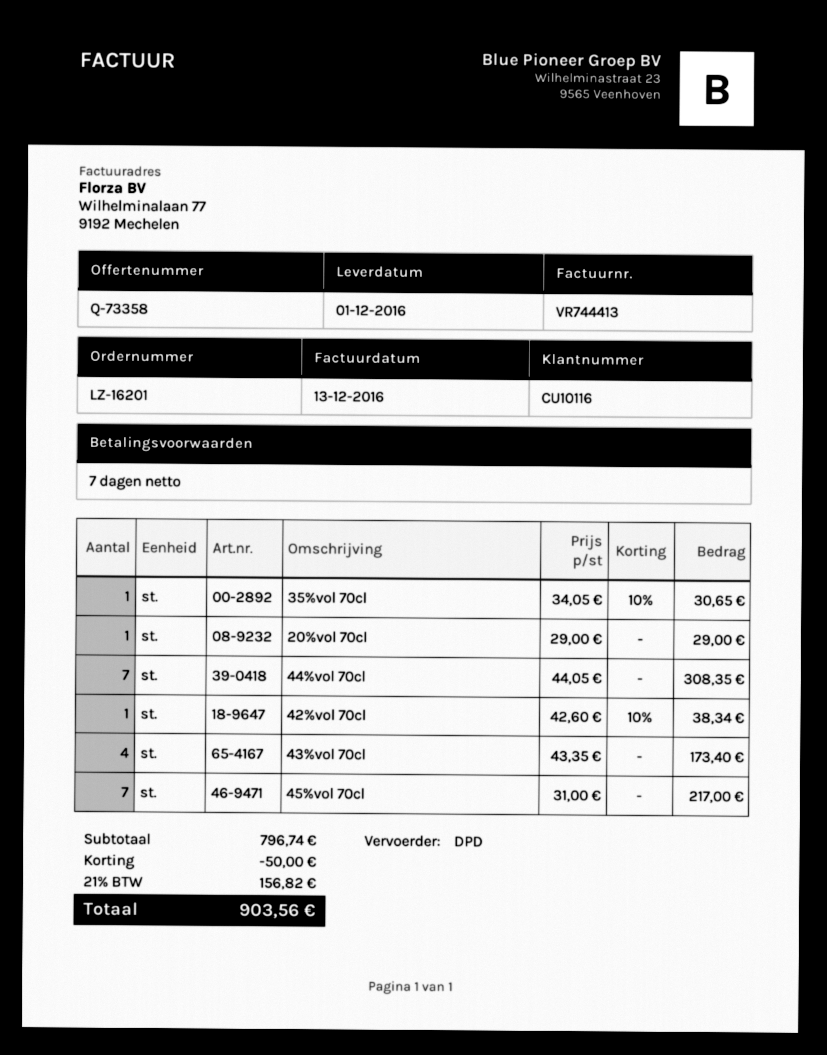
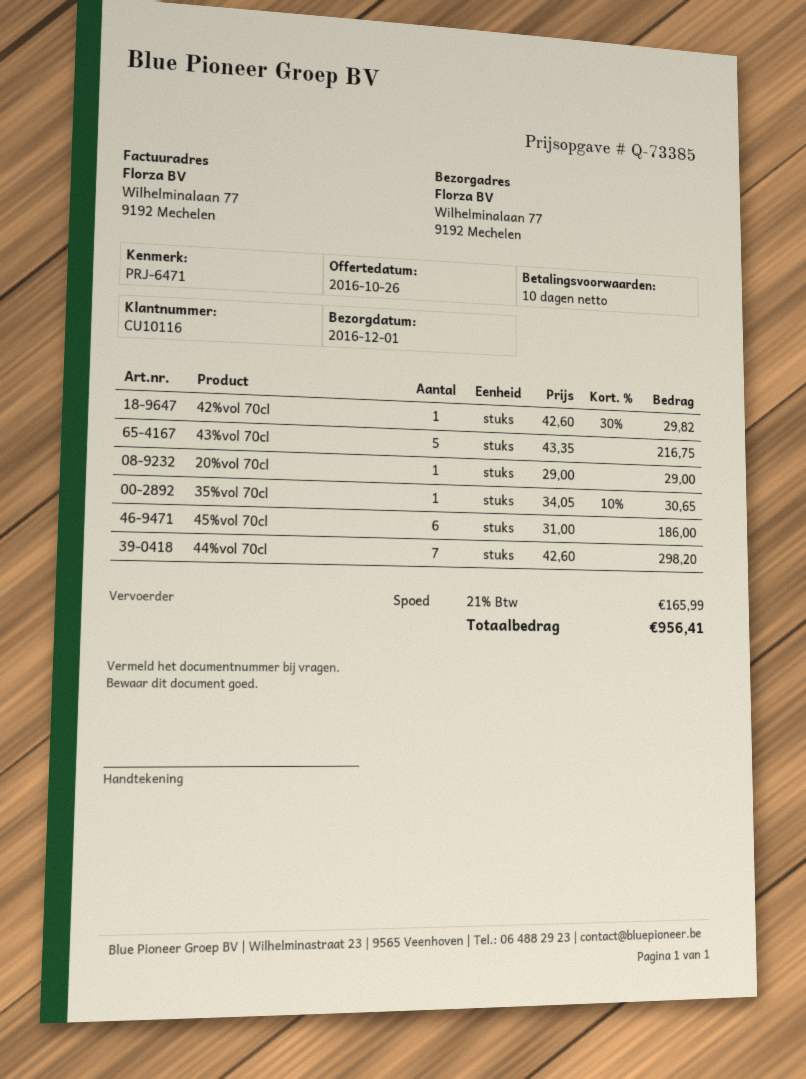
quote number: Q-73358 -> Q-73385
payment terms: 7 days -> 10 days
shipping method: DPD -> express
44%vol 70cl: 7 x 44.05 = 308.35 -> 7 x 42.60 = 298.20
42%vol 70cl: 1 x 42.60 - 10% = 38.34 -> 1 x 42.60 - 30% = 29.82
43%vol 70cl: 4 x 43.35 = 173.40 -> 5 x 43.35 = 216.75
45%vol 70cl: 7 x 31.00 = 217.00 -> 6 x 31.00 = 186.00
discount: 50.00 -> none
tax: 21% = 156.82 -> 21% = 165.99
total: 903.56 -> 956.41

